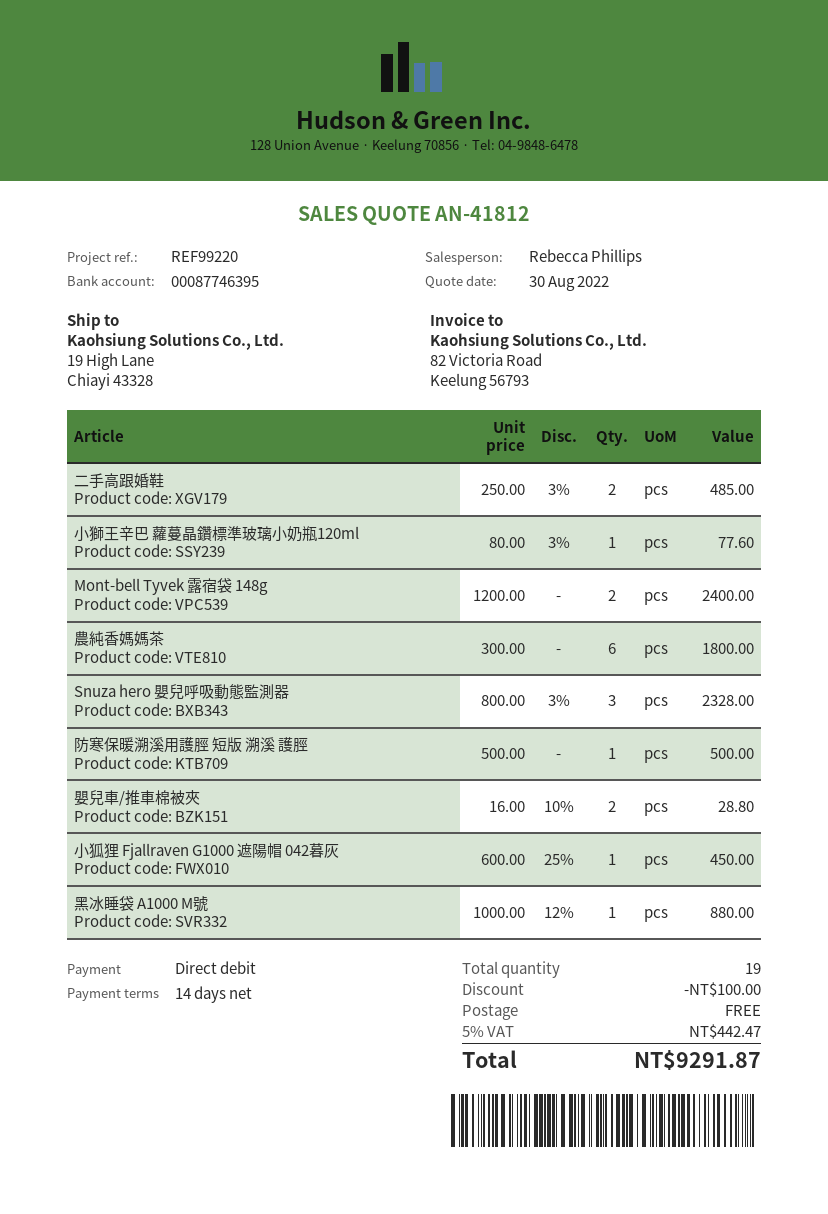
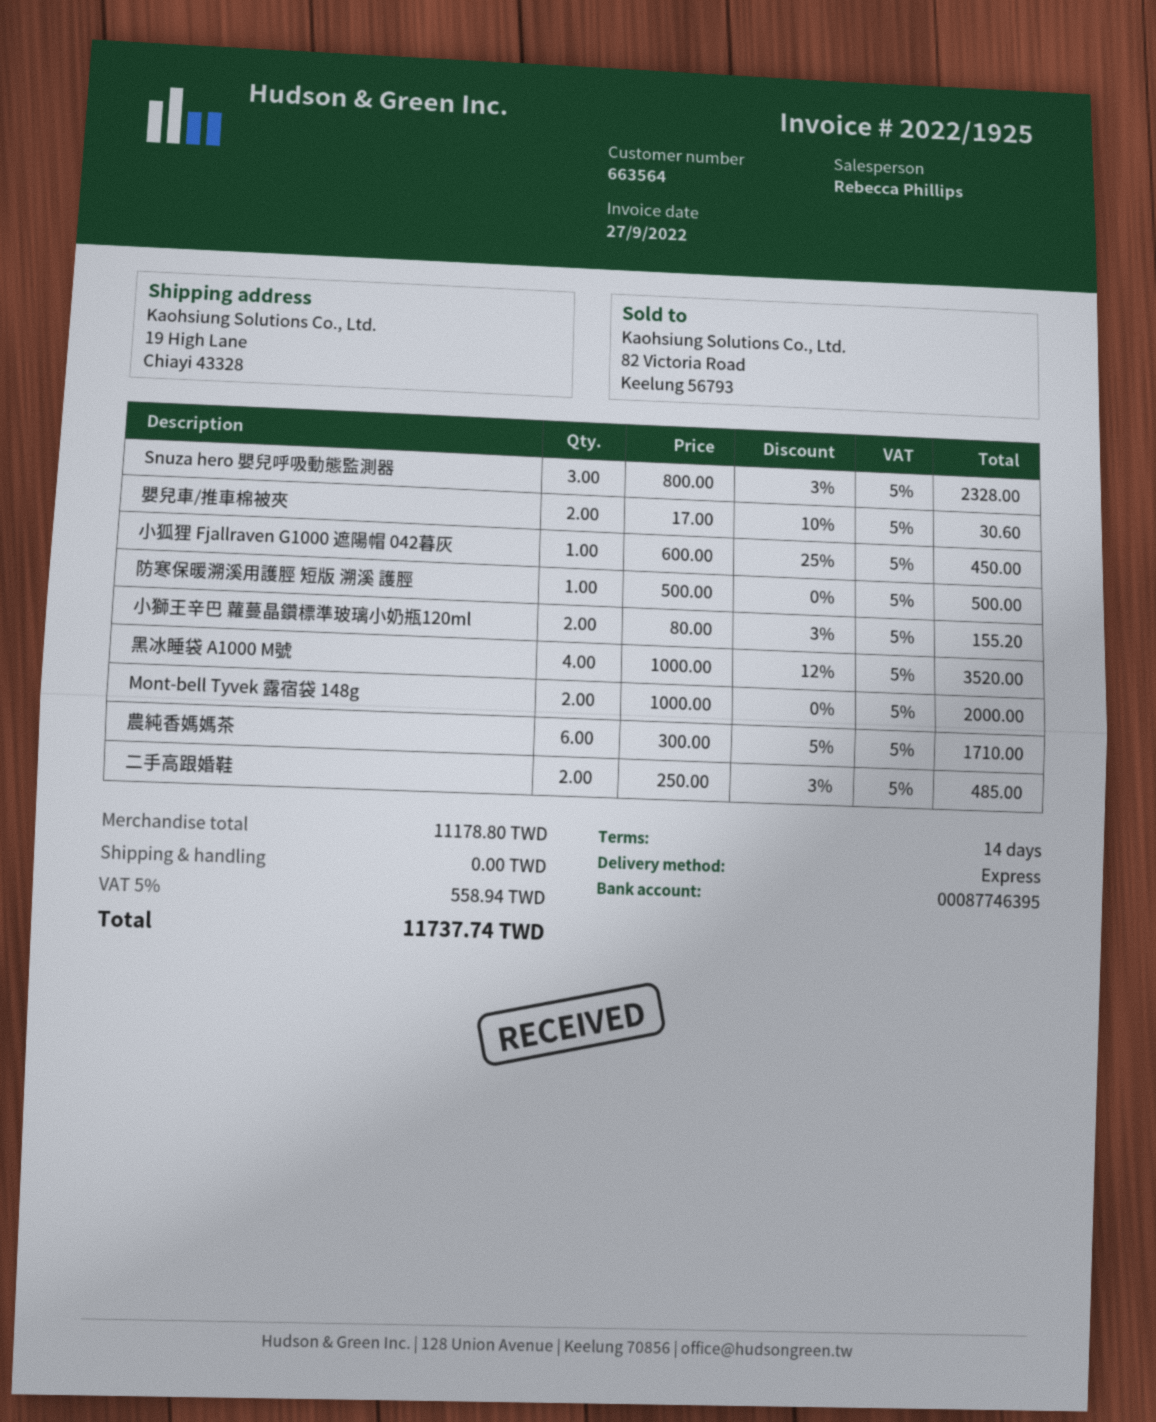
小獅王辛巴 蘿蔓晶鑽標準玻璃小奶瓶120ml: 1 x 80.00 - 3% = 77.60 -> 2 x 80.00 - 3% = 155.20
Mont-bell Tyvek 露宿袋 148g: 2 x 1200.00 = 2400.00 -> 2 x 1000.00 = 2000.00
農純香媽媽茶: 6 x 300.00 = 1800.00 -> 6 x 300.00 - 5% = 1710.00
嬰兒車/推車棉被夾: 2 x 16.00 - 10% = 28.80 -> 2 x 17.00 - 10% = 30.60
黑冰睡袋 A1000 M號: 1 x 1000.00 - 12% = 880.00 -> 4 x 1000.00 - 12% = 3520.00
discount: 100.00 -> none
tax: 5% = 442.47 -> 5% = 558.94
total: 9291.87 -> 11737.74

